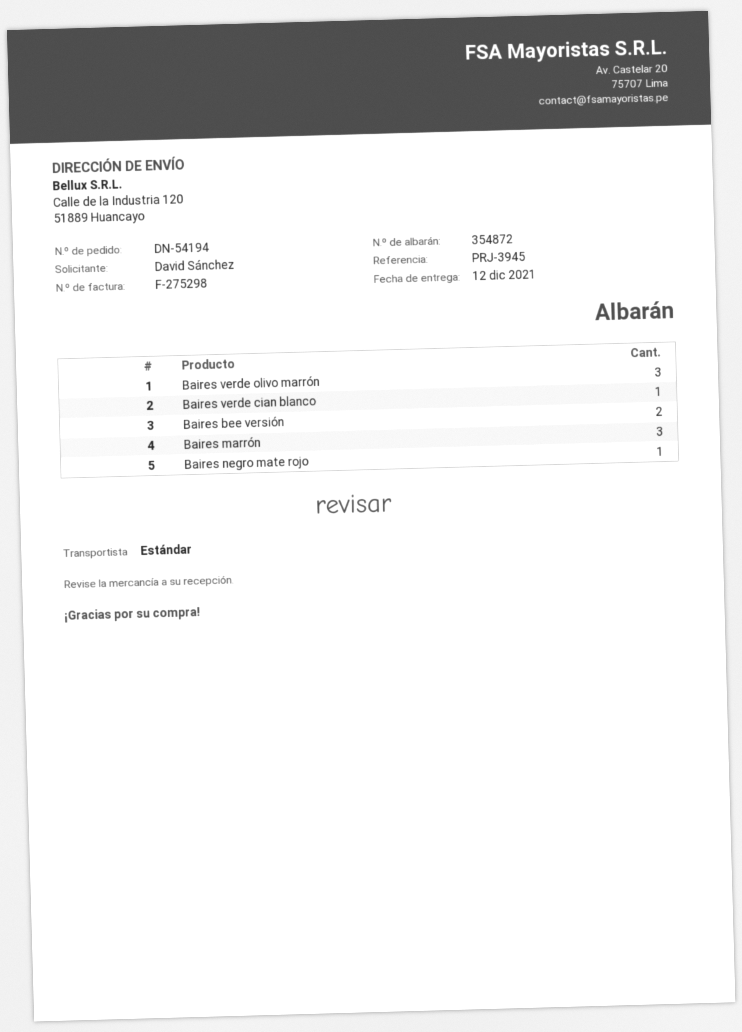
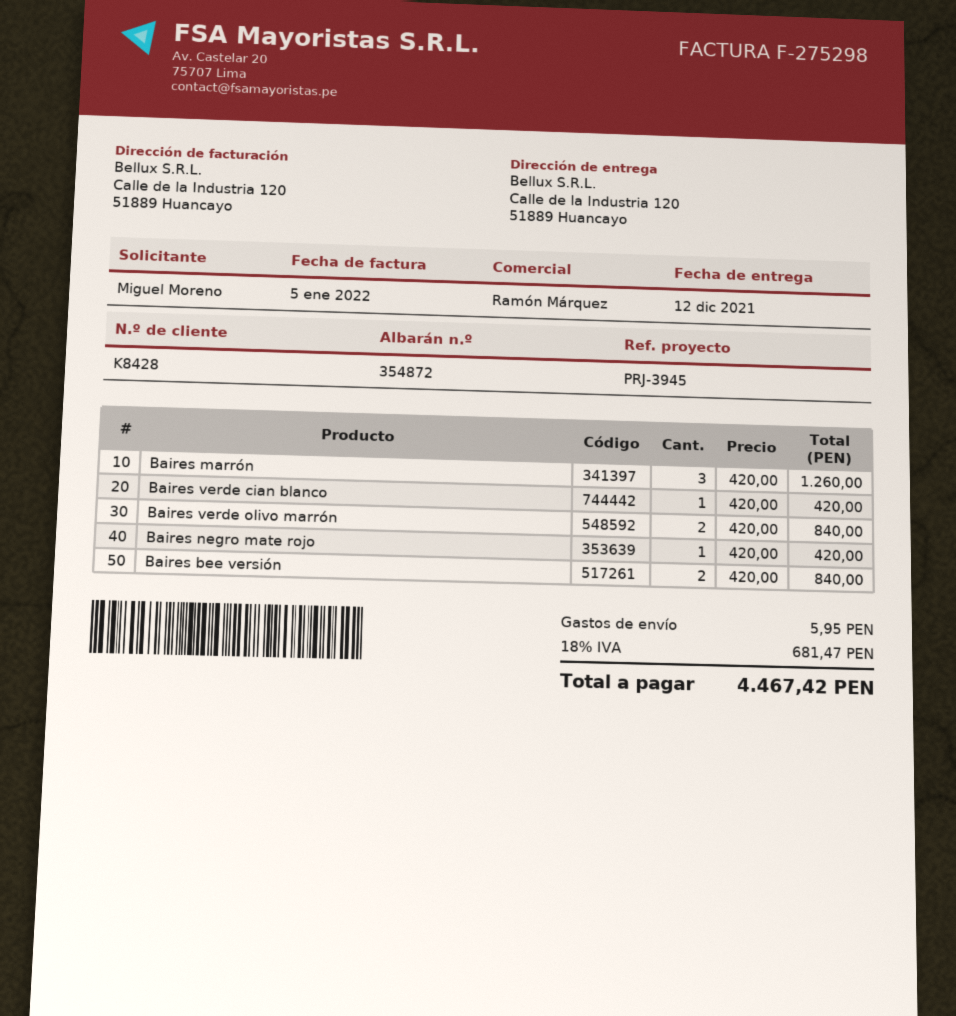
ordered by: David Sánchez -> Miguel Moreno
Baires verde olivo marrón: 3 -> 2

